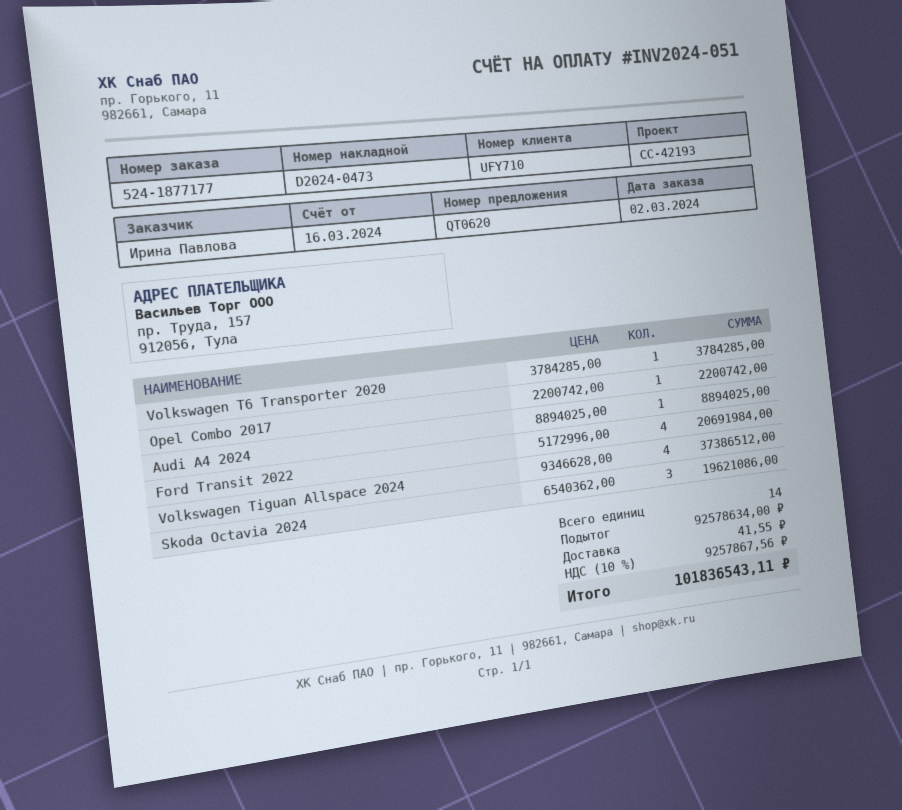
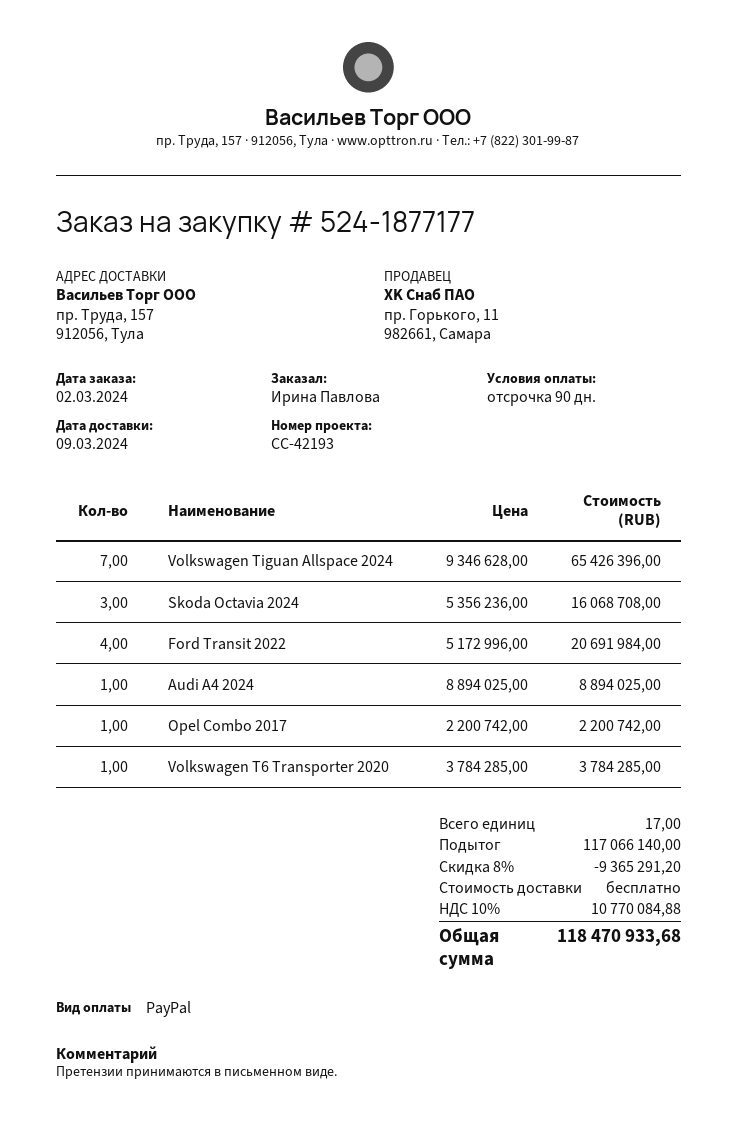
Volkswagen Tiguan Allspace 2024: 4 x 9346628.00 = 37386512.00 -> 7 x 9346628.00 = 65426396.00
Skoda Octavia 2024: 3 x 6540362.00 = 19621086.00 -> 3 x 5356236.00 = 16068708.00
total quantity: 14 -> 17
subtotal: 92578634.00 -> 117066140.00
discount: none -> 8% = 9365291.20
shipping: 41.55 -> 0.00
tax: 10% = 9257867.56 -> 10% = 10770084.88
total: 101836543.11 -> 118470933.68

